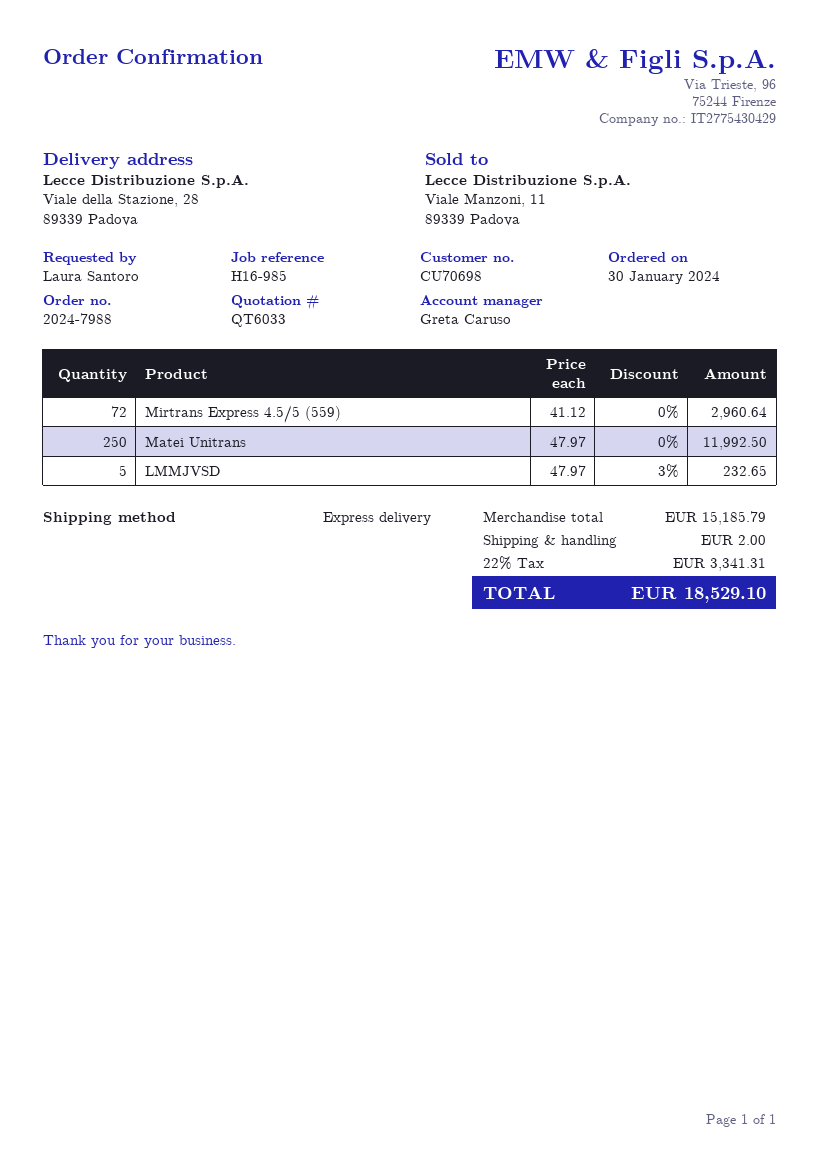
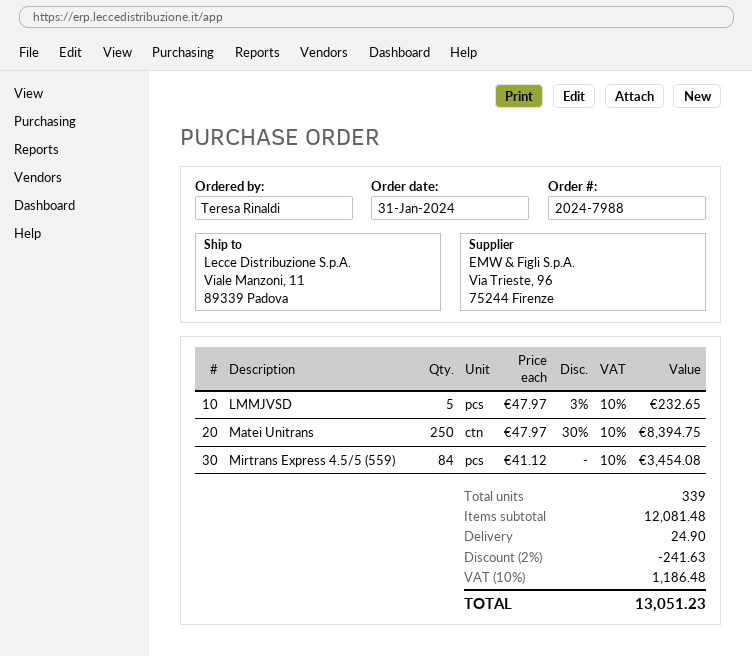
order date: 2024-01-30 -> 2024-01-31
ordered by: Laura Santoro -> Teresa Rinaldi
ship to: Viale della Stazione, 28, 89339 Padova -> Viale Manzoni, 11, 89339 Padova
Mirtrans Express 4.5/5 (559): 72 x 41.12 = 2960.64 -> 84 x 41.12 = 3454.08
Matei Unitrans: 250 x 47.97 = 11992.50 -> 250 x 47.97 - 30% = 8394.75
subtotal: 15185.79 -> 12081.48
discount: none -> 2% = 241.63
shipping: 2.00 -> 24.90
tax: 22% = 3341.31 -> 10% = 1186.48
total: 18529.10 -> 13051.23

